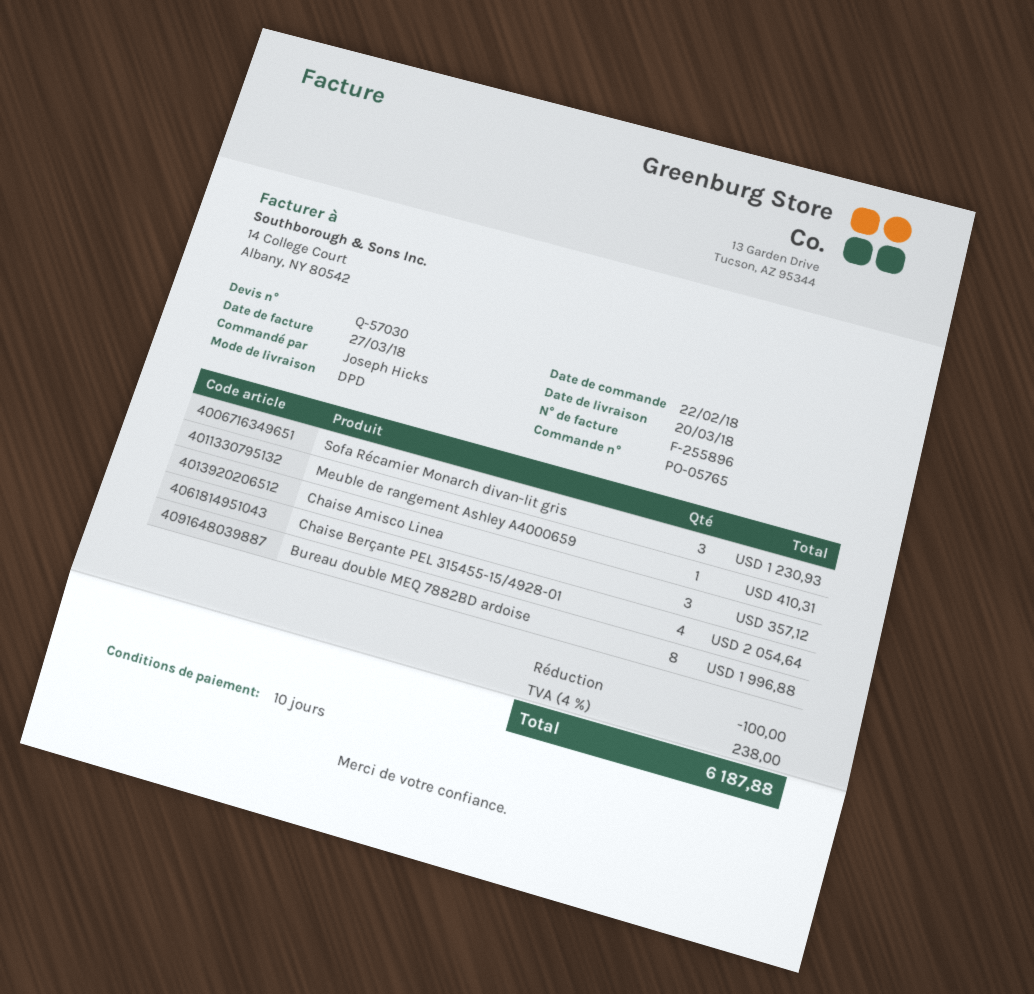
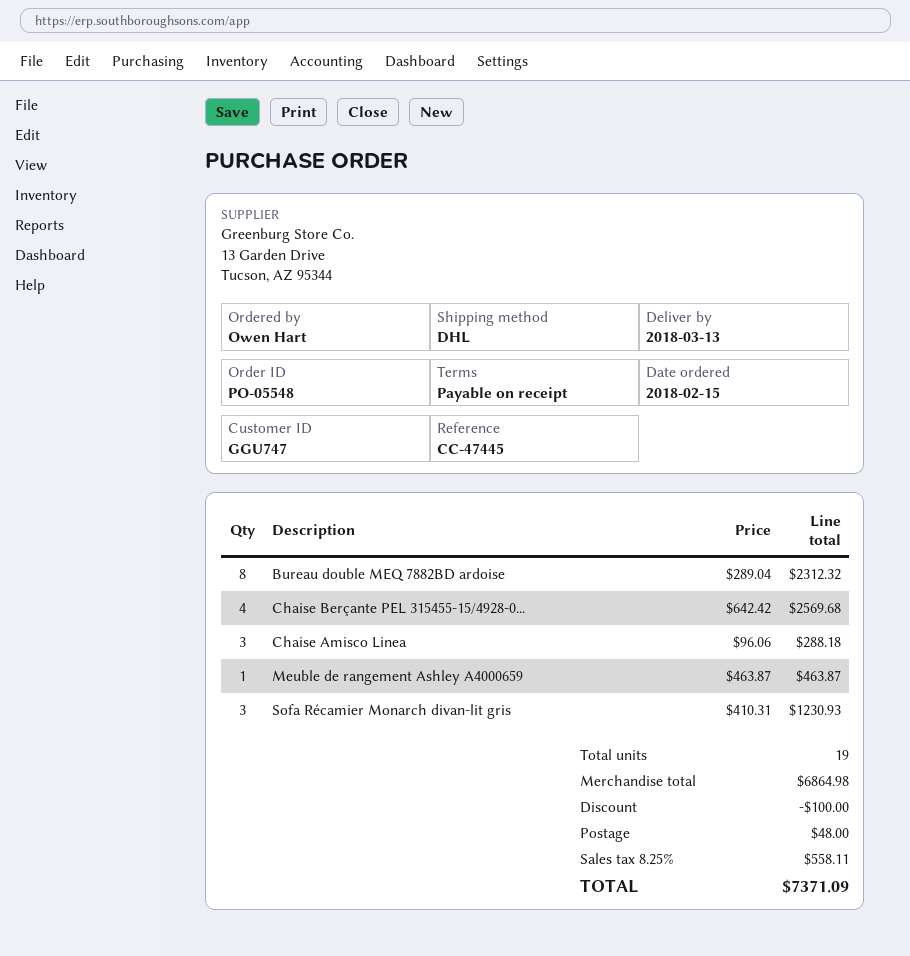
order number: PO-05765 -> PO-05548
order date: 2018-02-22 -> 2018-02-15
delivery date: 2018-03-20 -> 2018-03-13
payment terms: 10 days -> on receipt
ordered by: Joseph Hicks -> Owen Hart
shipping method: DPD -> DHL
Meuble de rangement Ashley A4000659: 1 for 410.31 -> 1 for 463.87
Chaise Amisco Linea: 3 for 357.12 -> 3 for 288.18
Chaise Berçante PEL 315455-15/4928-01: 4 for 2054.64 -> 4 for 2569.68
Bureau double MEQ 7882BD ardoise: 8 for 1996.88 -> 8 for 2312.32
shipping: none -> 48.00
tax: 4% = 238.00 -> 8.25% = 558.11
total: 6187.88 -> 7371.09

